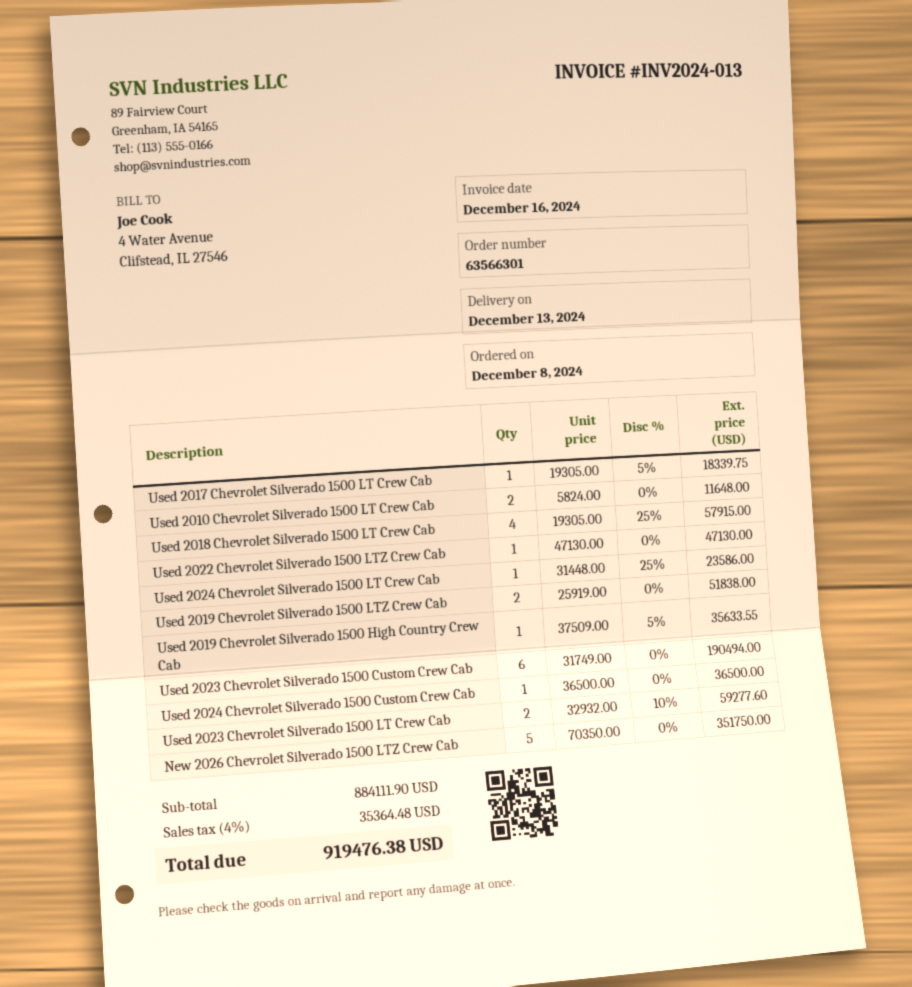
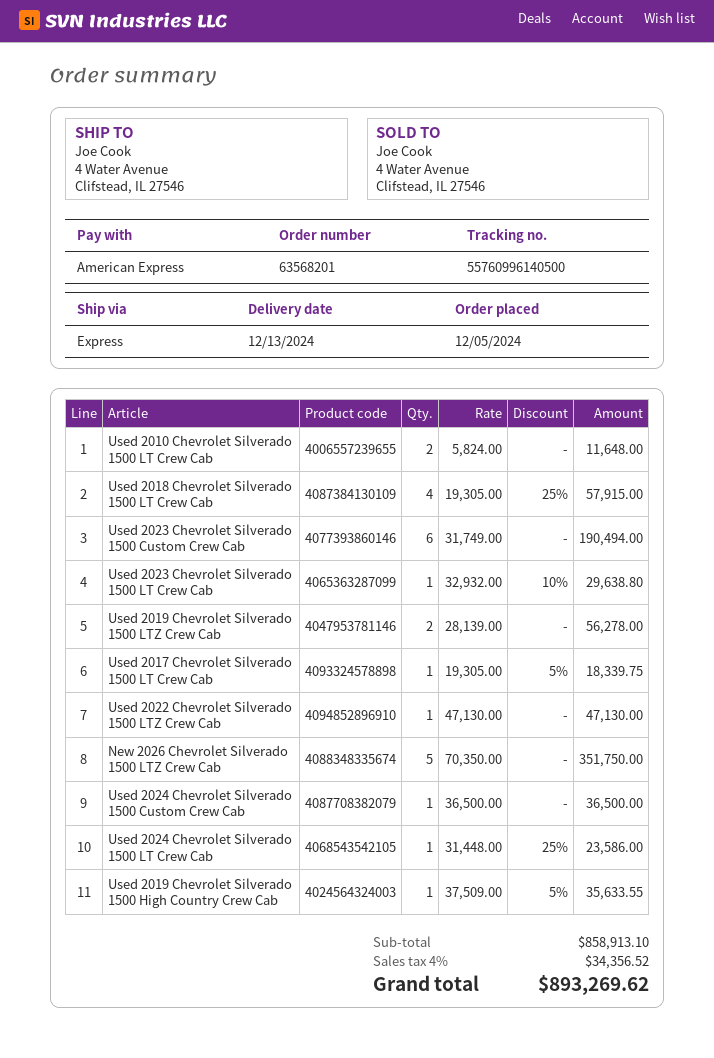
order number: 63566301 -> 63568201
order date: 2024-12-08 -> 2024-12-05
Used 2019 Chevrolet Silverado 1500 LTZ Crew Cab: 2 x 25919.00 = 51838.00 -> 2 x 28139.00 = 56278.00
Used 2023 Chevrolet Silverado 1500 LT Crew Cab: 2 x 32932.00 - 10% = 59277.60 -> 1 x 32932.00 - 10% = 29638.80
subtotal: 884111.90 -> 858913.10
tax: 4% = 35364.48 -> 4% = 34356.52
total: 919476.38 -> 893269.62

